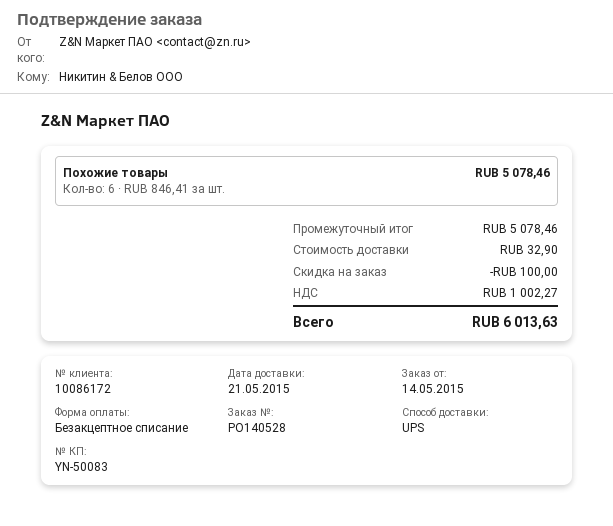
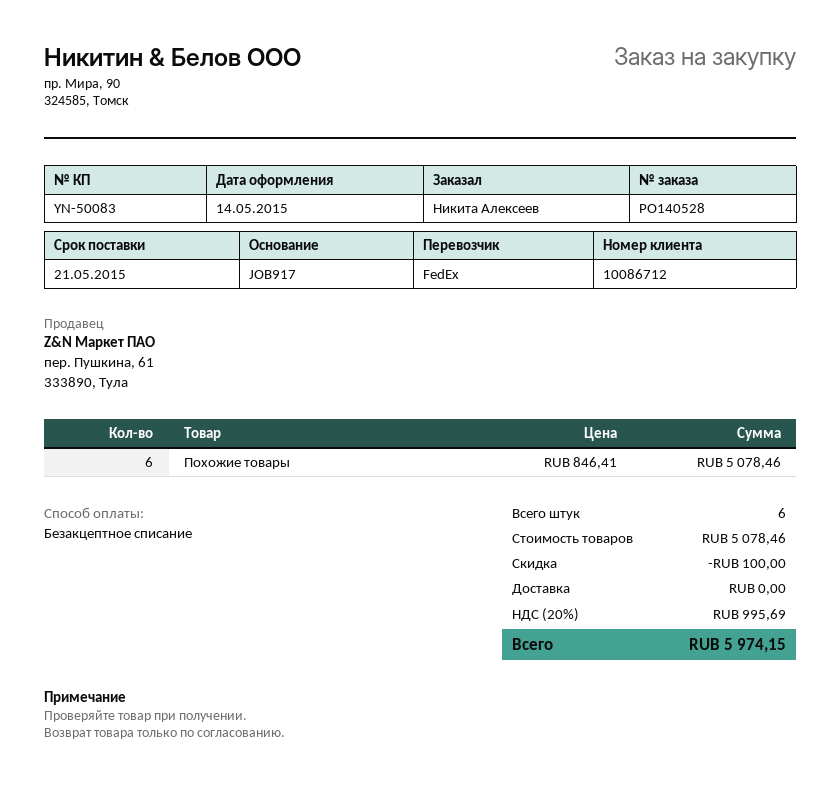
customer number: 10086172 -> 10086712
shipping method: UPS -> FedEx
shipping: 32.90 -> 0.00
tax: 1002.27 -> 995.69
total: 6013.63 -> 5974.15

